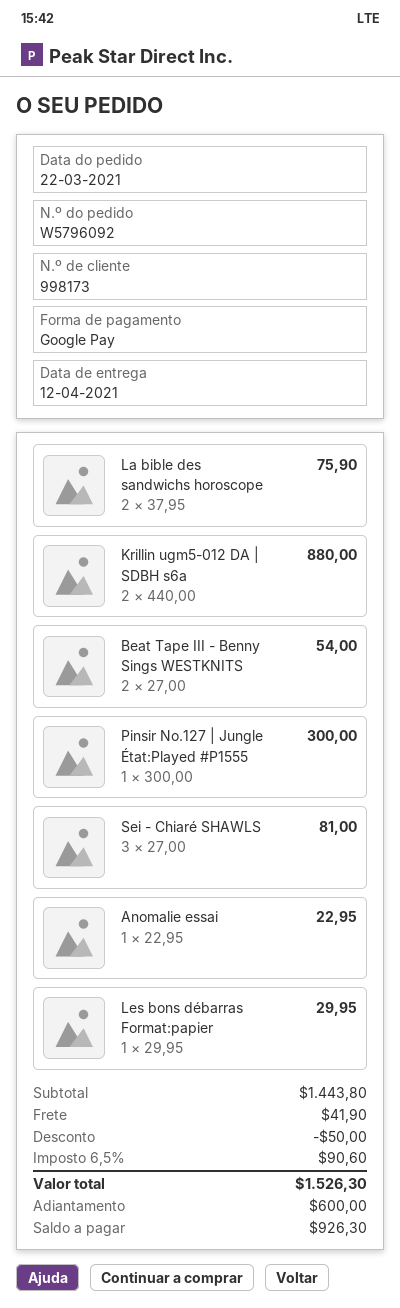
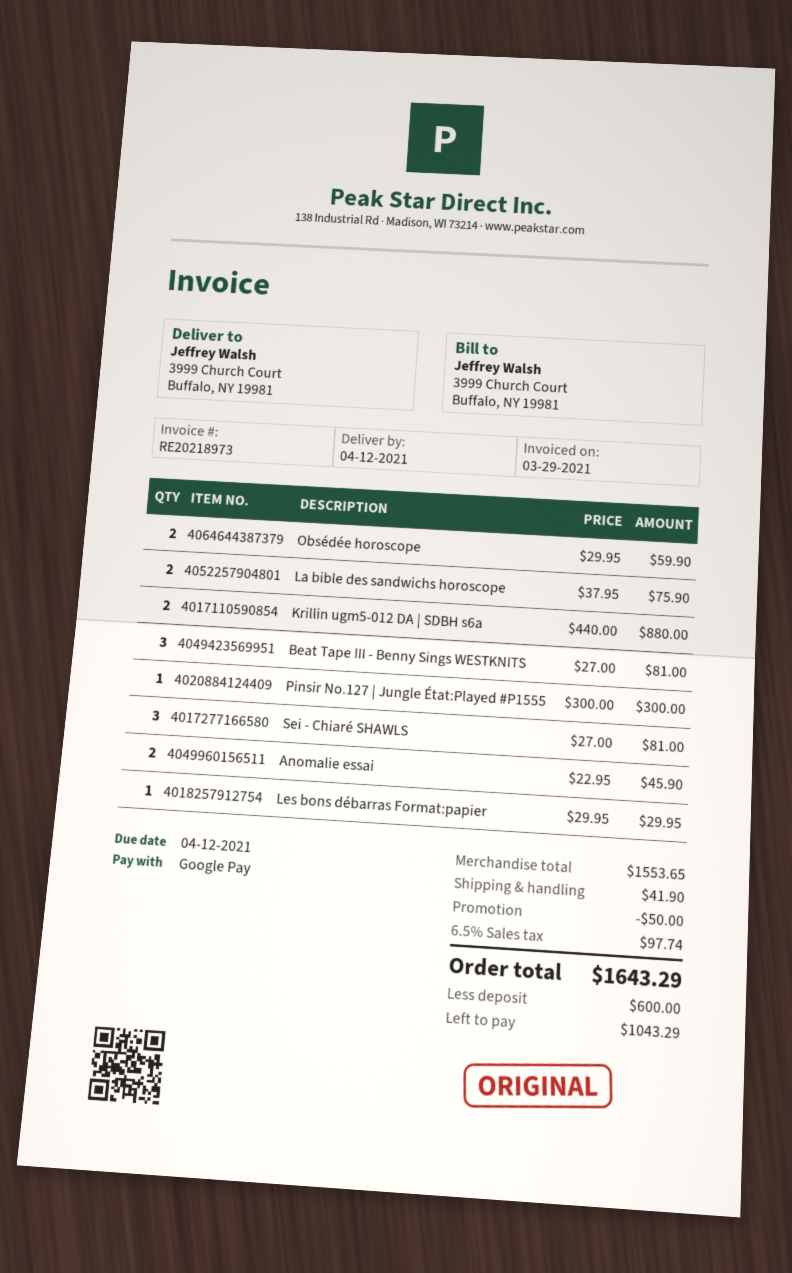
Beat Tape III - Benny Sings WESTKNITS: 2 x 27.00 = 54.00 -> 3 x 27.00 = 81.00
Anomalie essai: 1 x 22.95 = 22.95 -> 2 x 22.95 = 45.90
Obsédée horoscope: none -> 2 x 29.95 = 59.90
subtotal: 1443.80 -> 1553.65
tax: 6.5% = 90.60 -> 6.5% = 97.74
total: 1526.30 -> 1643.29
balance: 926.30 -> 1043.29

